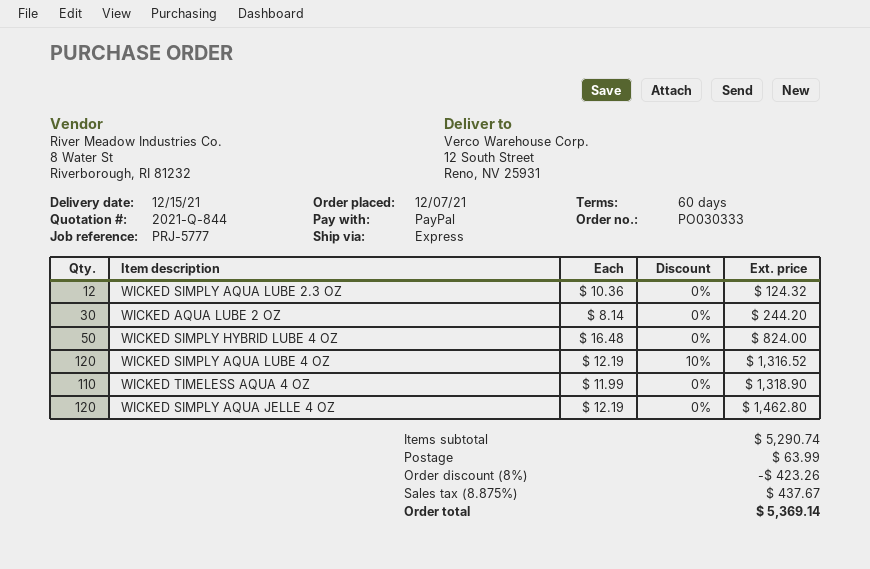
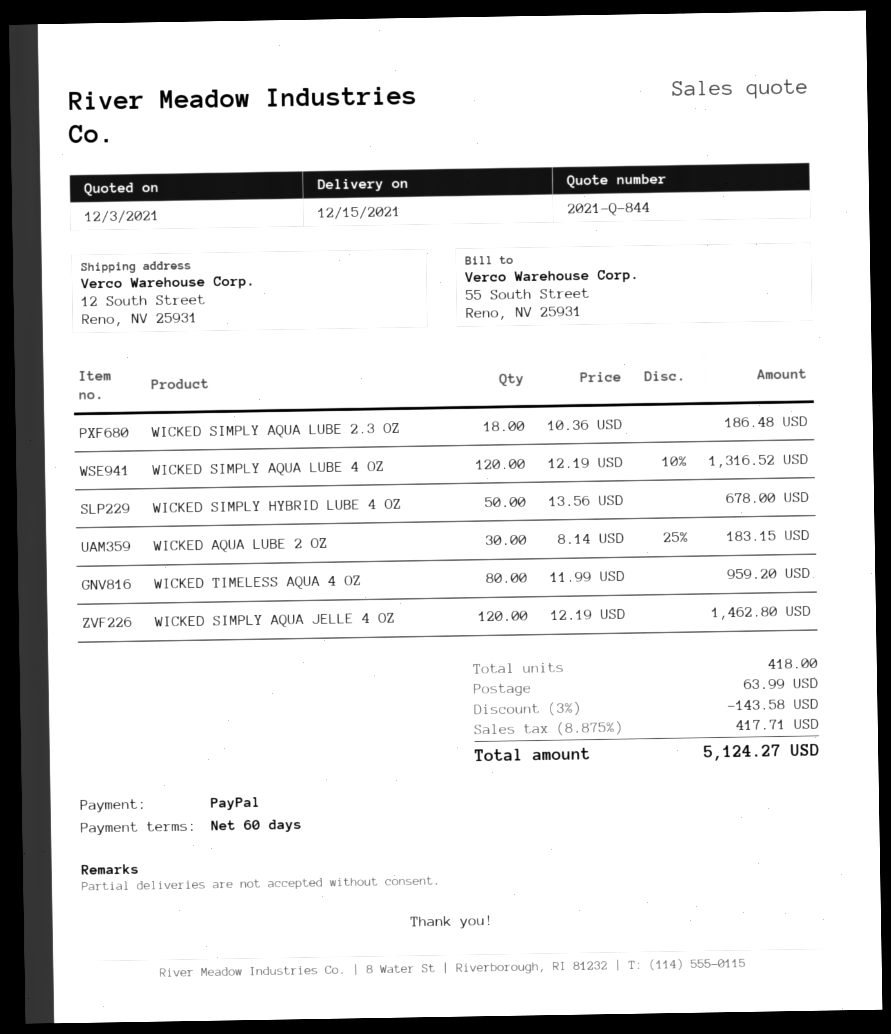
WICKED SIMPLY AQUA LUBE 2.3 OZ: 12 x 10.36 = 124.32 -> 18 x 10.36 = 186.48
WICKED AQUA LUBE 2 OZ: 30 x 8.14 = 244.20 -> 30 x 8.14 - 25% = 183.15
WICKED SIMPLY HYBRID LUBE 4 OZ: 50 x 16.48 = 824.00 -> 50 x 13.56 = 678.00
WICKED TIMELESS AQUA 4 OZ: 110 x 11.99 = 1318.90 -> 80 x 11.99 = 959.20
discount: 8% = 423.26 -> 3% = 143.58
tax: 8.875% = 437.67 -> 8.875% = 417.71
total: 5369.14 -> 5124.27

